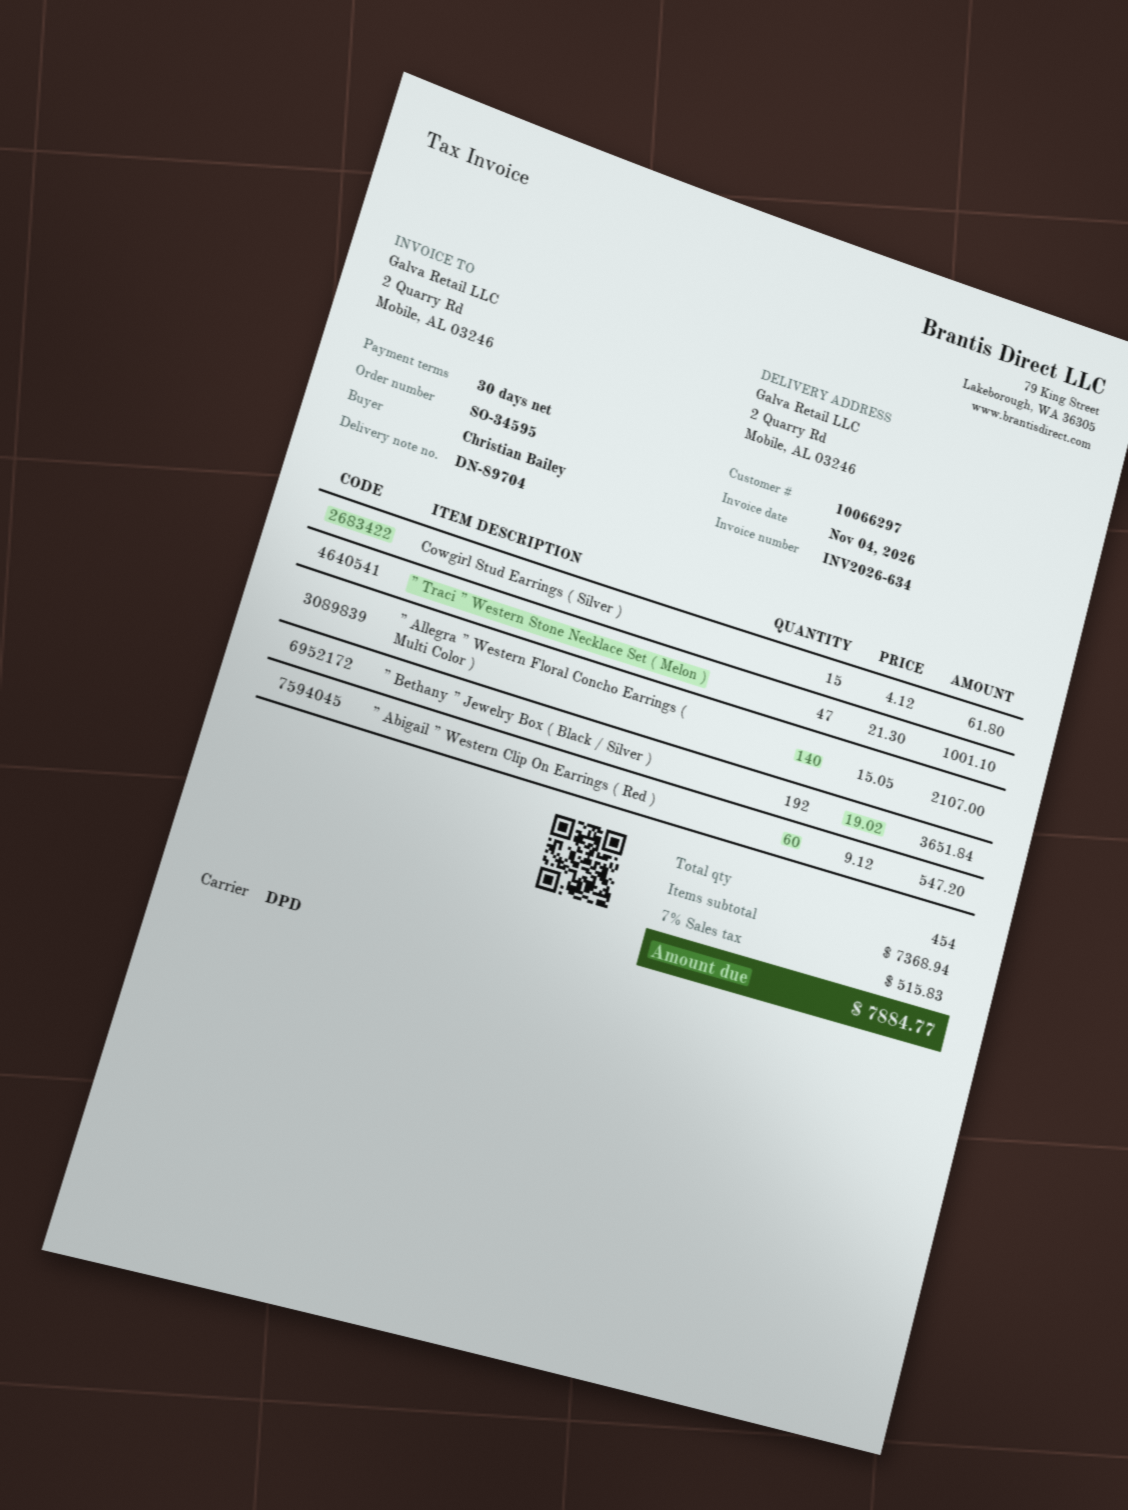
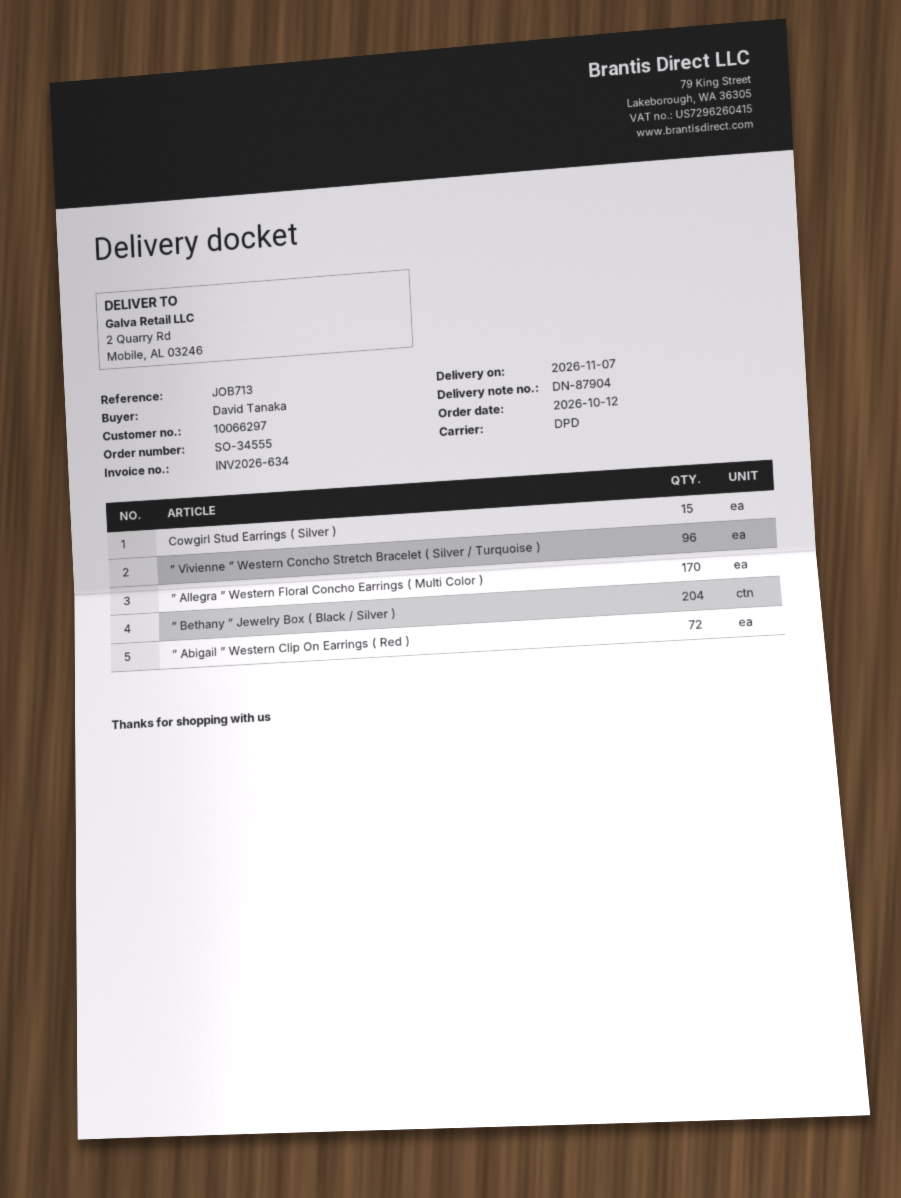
order number: SO-34595 -> SO-34555
delivery note number: DN-89704 -> DN-87904
ordered by: Christian Bailey -> David Tanaka
” Traci ” Western Stone Necklace Set ( Melon ): 47 -> none
” Allegra ” Western Floral Concho Earrings ( Multi Color ): 140 -> 170
” Bethany ” Jewelry Box ( Black / Silver ): 192 -> 204
” Abigail ” Western Clip On Earrings ( Red ): 60 -> 72
” Vivienne ” Western Concho Stretch Bracelet ( Silver / Turquoise ): none -> 96

